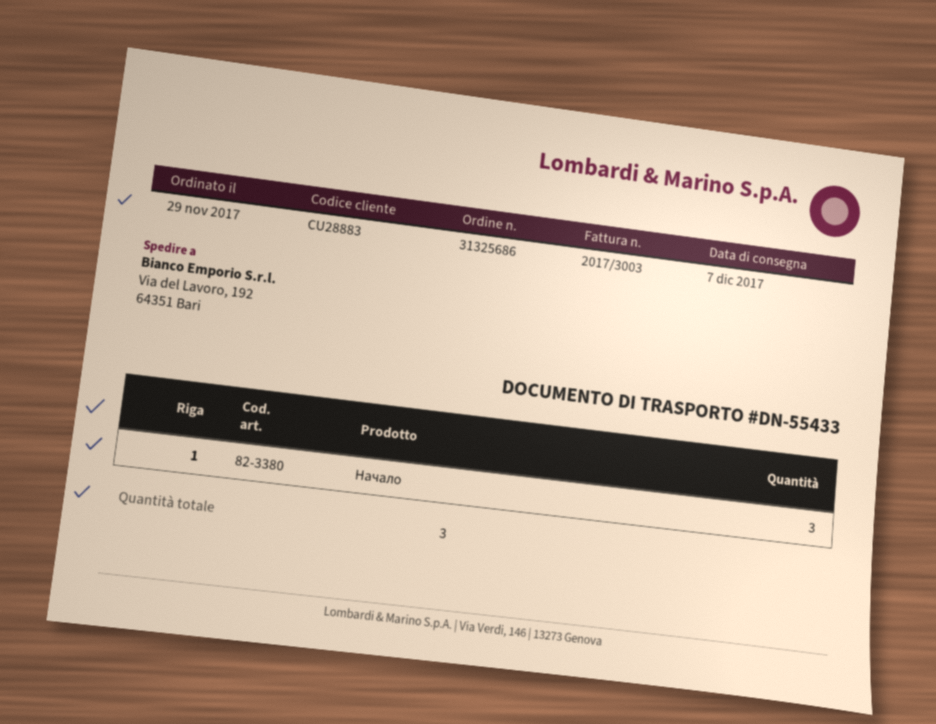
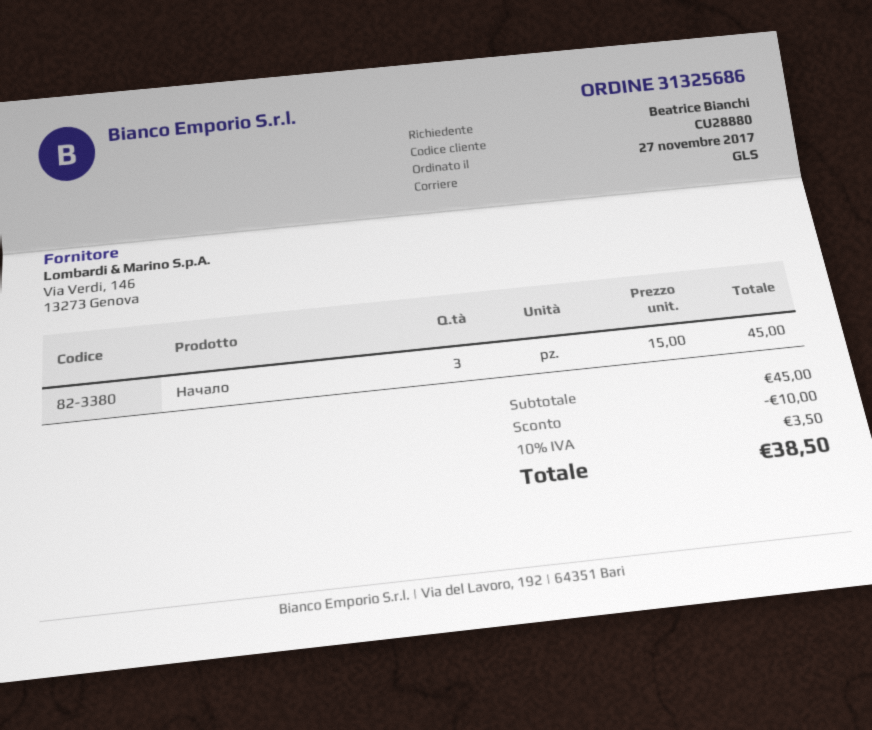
order date: 2017-11-29 -> 2017-11-27
customer number: CU28883 -> CU28880

